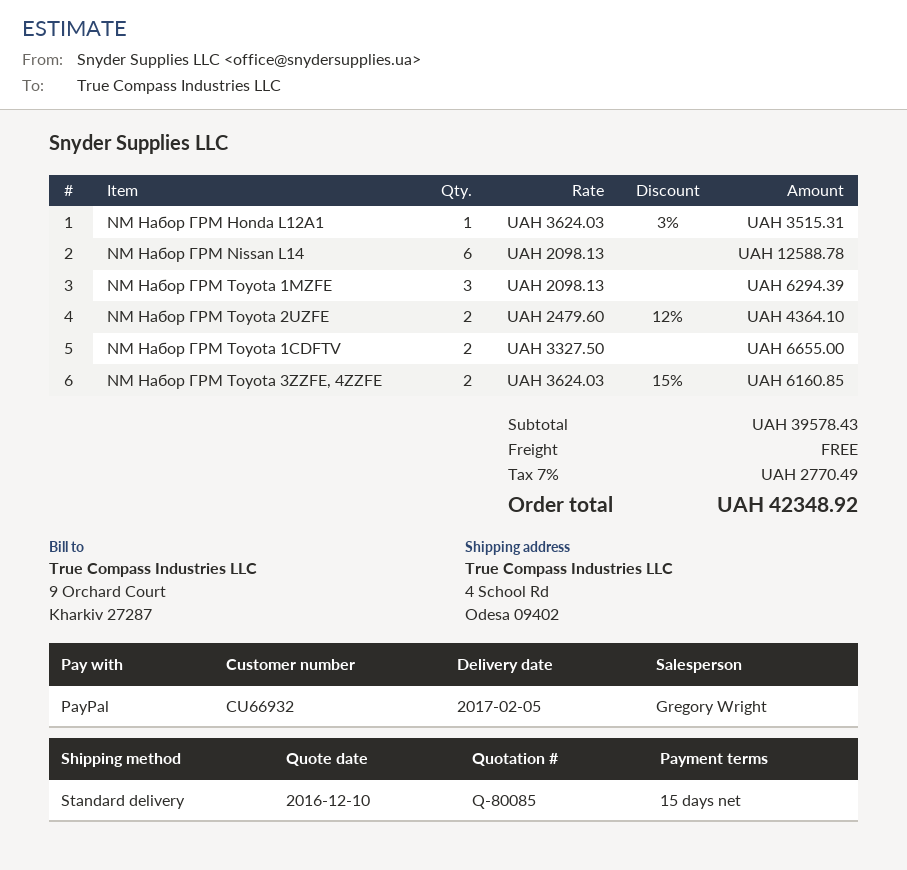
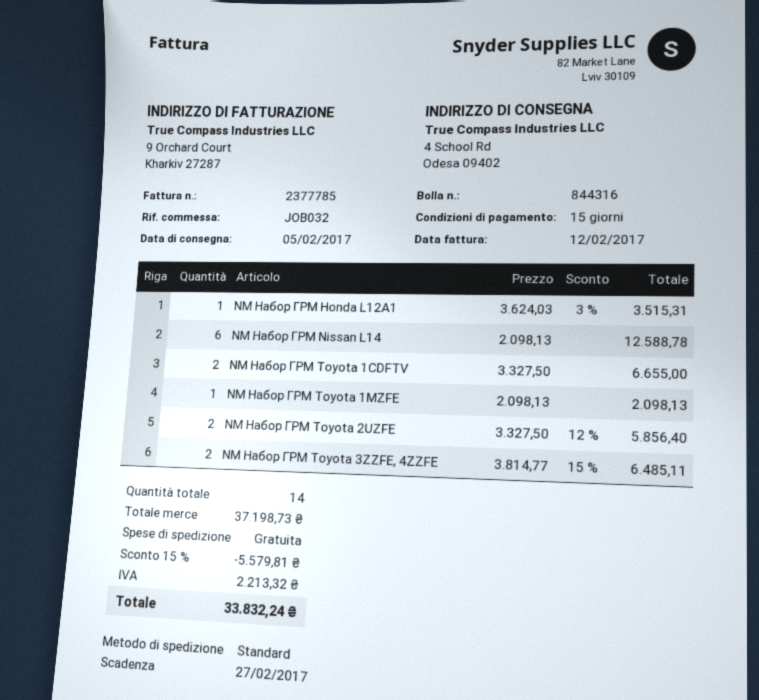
NM Набор ГРМ Toyota 1MZFE: 3 x 2098.13 = 6294.39 -> 1 x 2098.13 = 2098.13
NM Набор ГРМ Toyota 2UZFE: 2 x 2479.60 - 12% = 4364.10 -> 2 x 3327.50 - 12% = 5856.40
NM Набор ГРМ Toyota 3ZZFE, 4ZZFE: 2 x 3624.03 - 15% = 6160.85 -> 2 x 3814.77 - 15% = 6485.11
subtotal: 39578.43 -> 37198.73
discount: none -> 15% = 5579.81
tax: 2770.49 -> 2213.32
total: 42348.92 -> 33832.24

